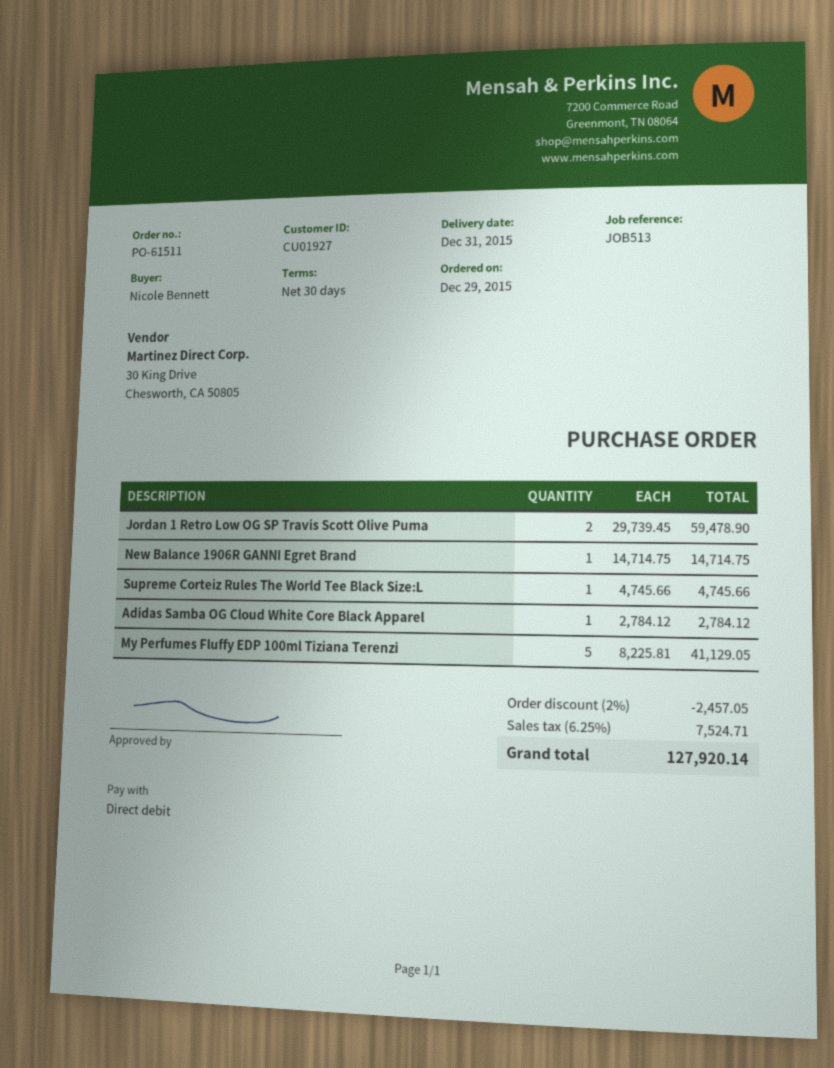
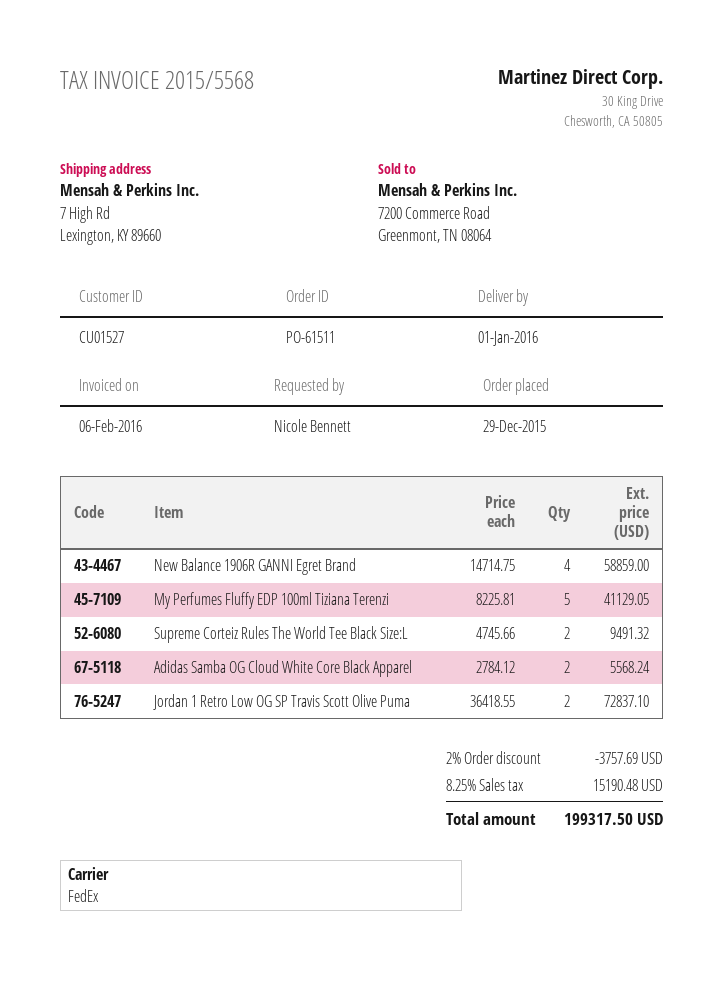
delivery date: 2015-12-31 -> 2016-01-01
customer number: CU01927 -> CU01527
Jordan 1 Retro Low OG SP Travis Scott Olive Puma: 2 x 29739.45 = 59478.90 -> 2 x 36418.55 = 72837.10
New Balance 1906R GANNI Egret Brand: 1 x 14714.75 = 14714.75 -> 4 x 14714.75 = 58859.00
Supreme Corteiz Rules The World Tee Black Size:L: 1 x 4745.66 = 4745.66 -> 2 x 4745.66 = 9491.32
Adidas Samba OG Cloud White Core Black Apparel: 1 x 2784.12 = 2784.12 -> 2 x 2784.12 = 5568.24
discount: 2% = 2457.05 -> 2% = 3757.69
tax: 6.25% = 7524.71 -> 8.25% = 15190.48
total: 127920.14 -> 199317.50

